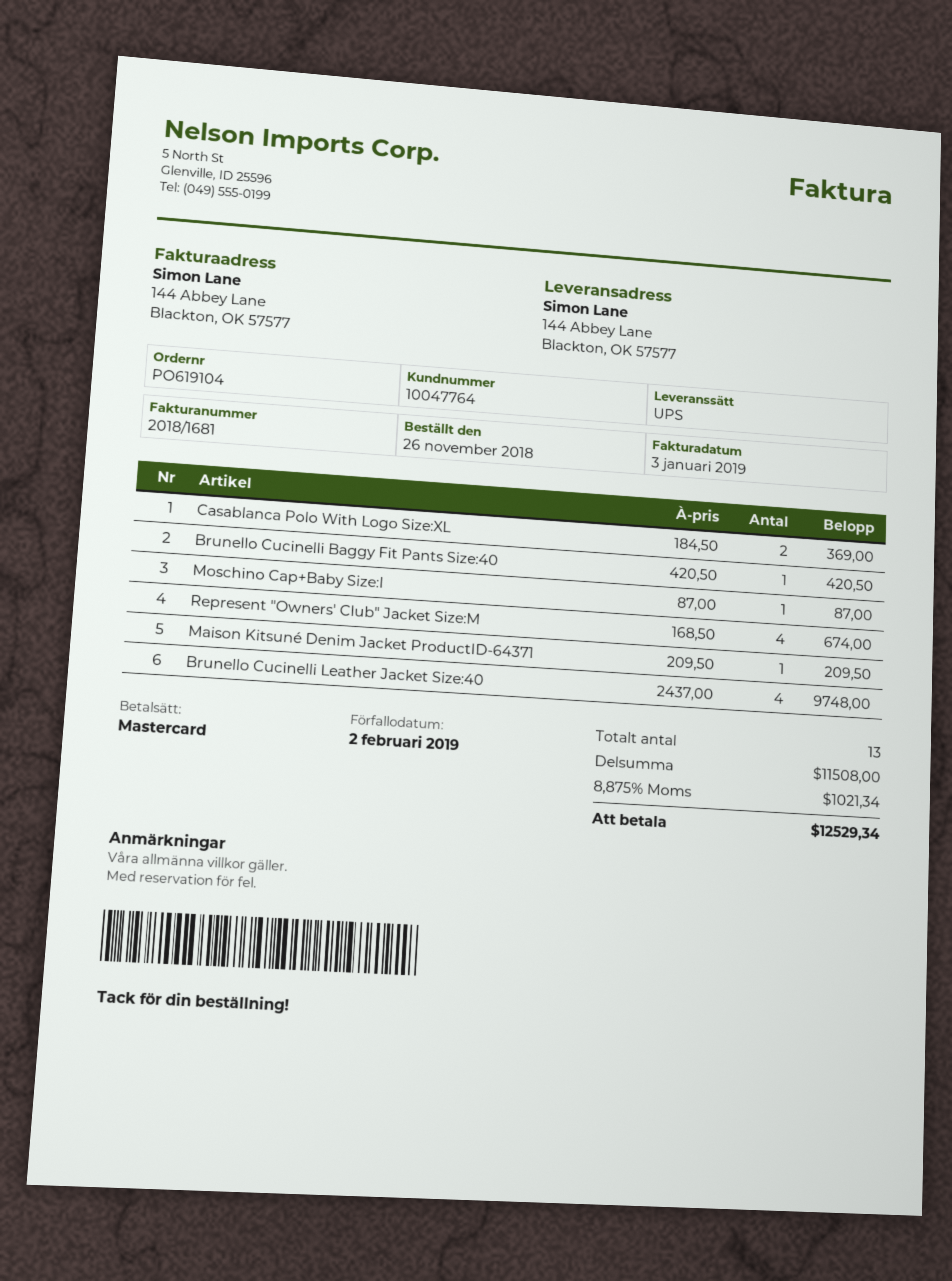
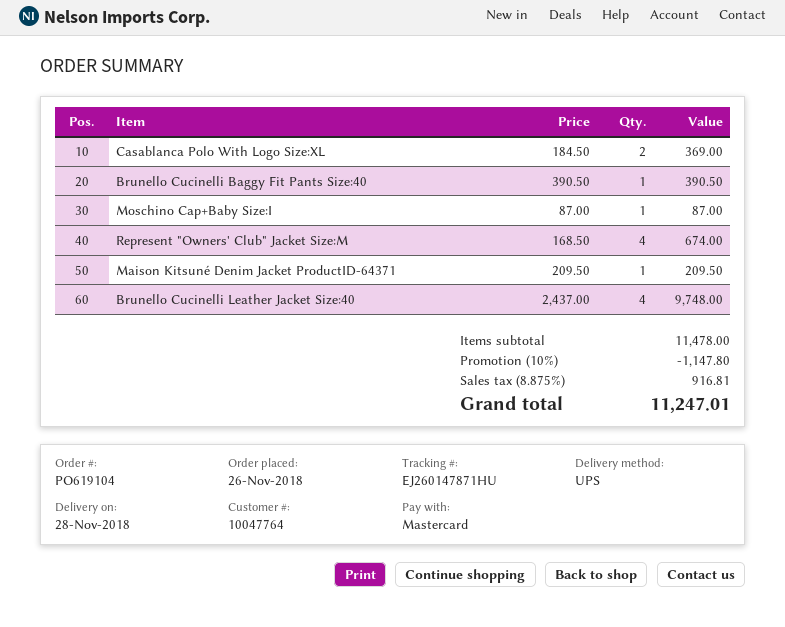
Brunello Cucinelli Baggy Fit Pants Size:40: 1 x 420.50 = 420.50 -> 1 x 390.50 = 390.50
subtotal: 11508.00 -> 11478.00
discount: none -> 10% = 1147.80
tax: 8.875% = 1021.34 -> 8.875% = 916.81
total: 12529.34 -> 11247.01

